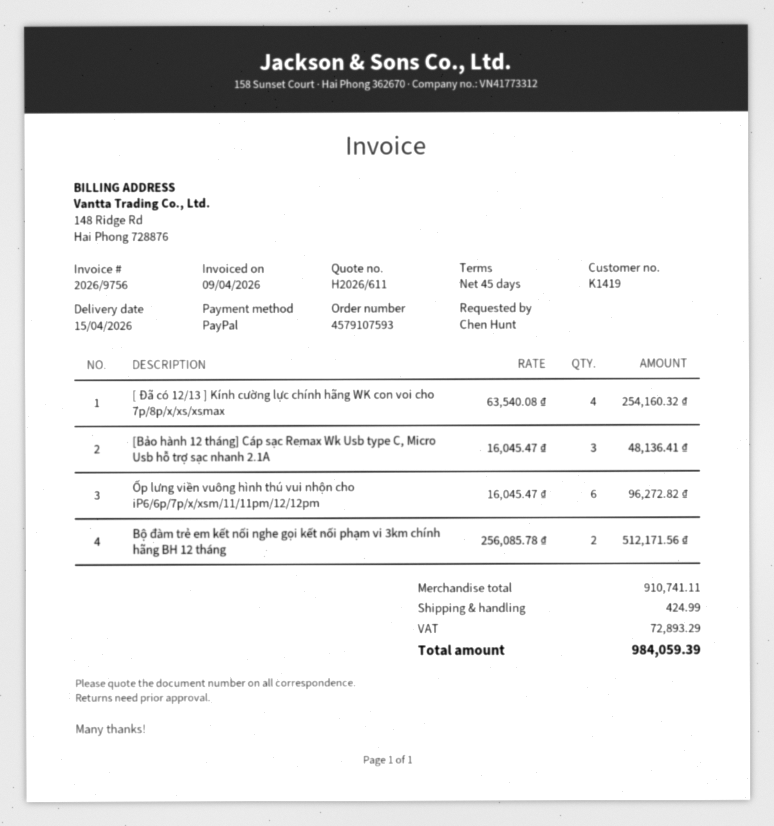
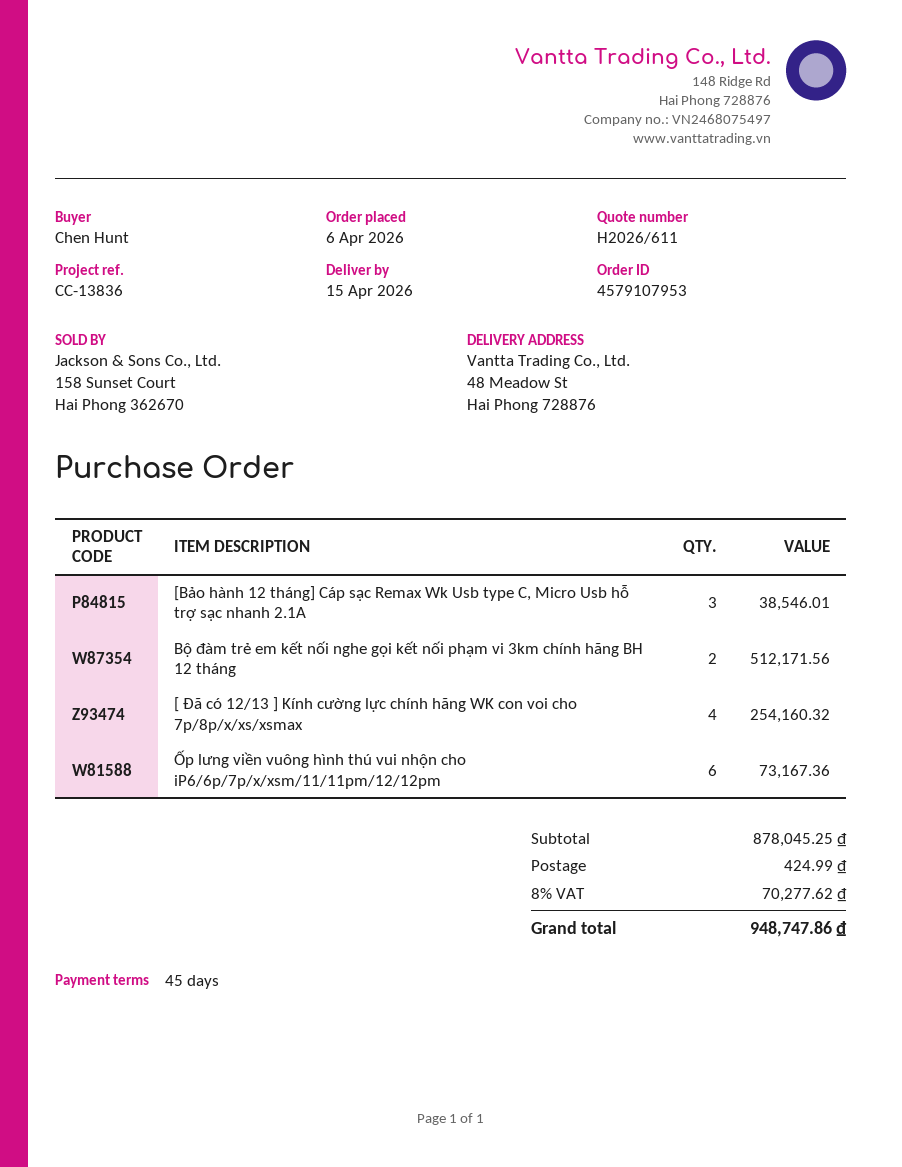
order number: 4579107593 -> 4579107953
[Bảo hành 12 tháng] Cáp sạc Remax Wk Usb type C, Micro Usb hỗ trợ sạc nhanh 2.1A: 3 for 48136.41 -> 3 for 38546.01
Ốp lưng viền vuông hình thú vui nhộn cho iP6/6p/7p/x/xsm/11/11pm/12/12pm: 6 for 96272.82 -> 6 for 73167.36
subtotal: 910741.11 -> 878045.25
tax: 72893.29 -> 70277.62
total: 984059.39 -> 948747.86

